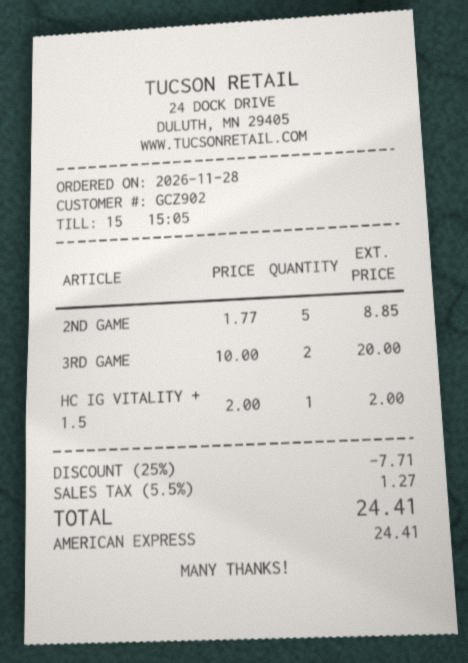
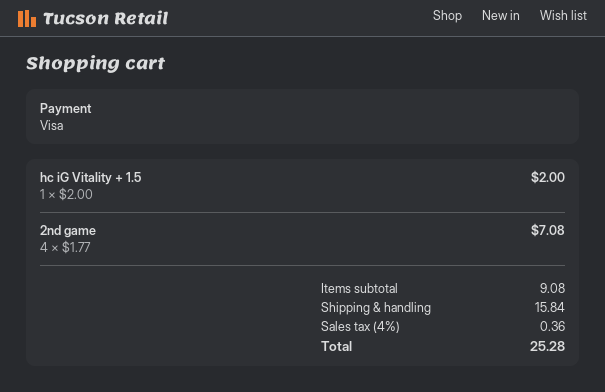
payment method: American Express -> Visa
2ND GAME: 5 x 1.77 = 8.85 -> 4 x 1.77 = 7.08
3RD GAME: 2 x 10.00 = 20.00 -> none
discount: 25% = 7.71 -> none
shipping: none -> 15.84
tax: 5.5% = 1.27 -> 4% = 0.36
total: 24.41 -> 25.28

